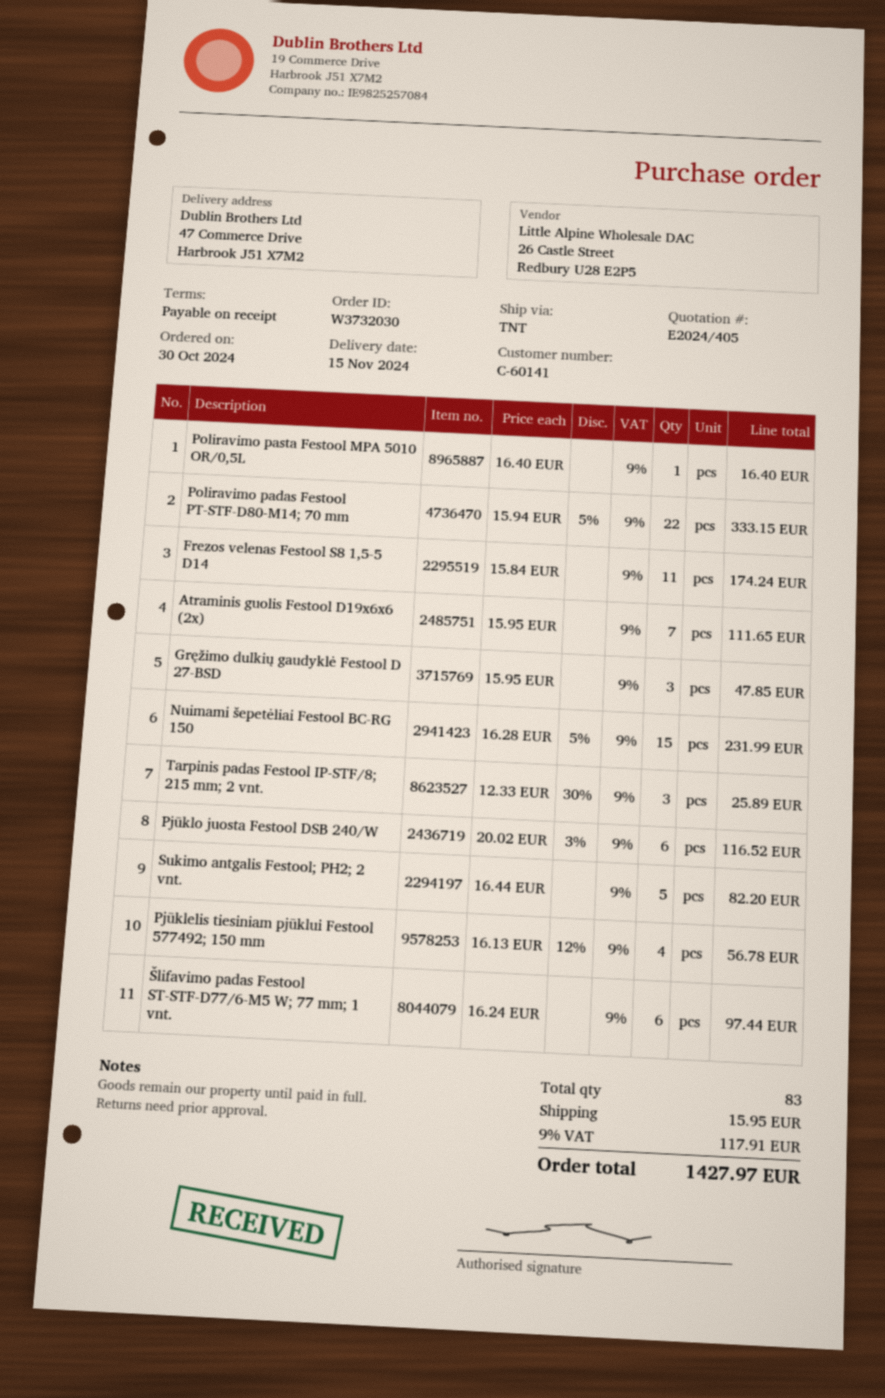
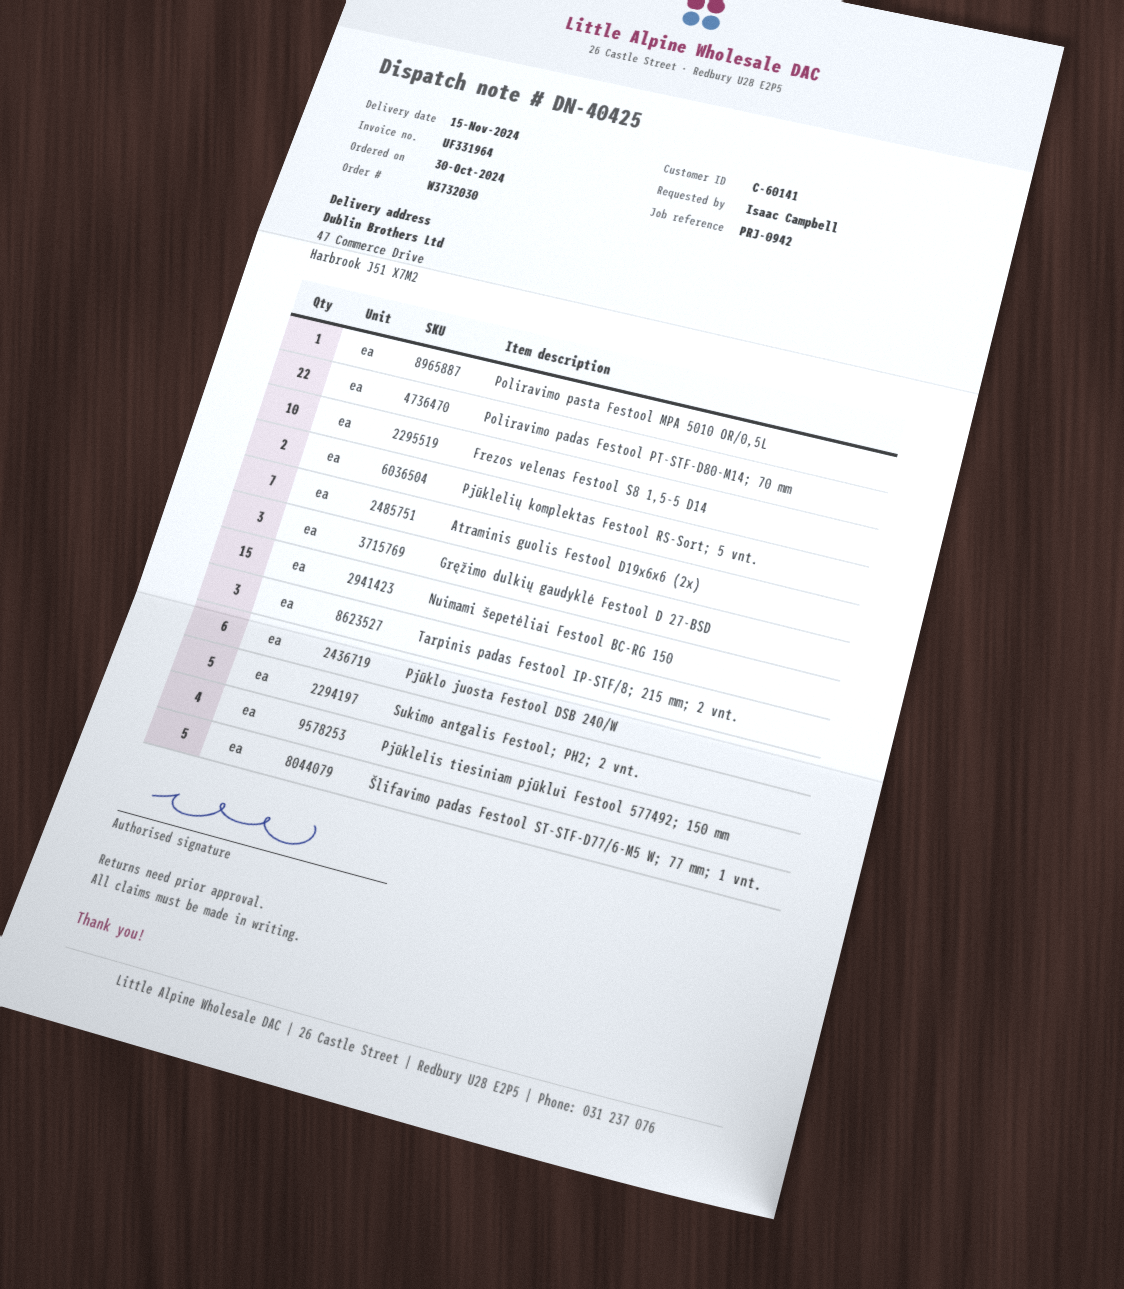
Frezos velenas Festool S8 1,5-5 D14: 11 -> 10
Šlifavimo padas Festool ST-STF-D77/6-M5 W; 77 mm; 1 vnt.: 6 -> 5
Pjūklelių komplektas Festool RS-Sort; 5 vnt.: none -> 2

